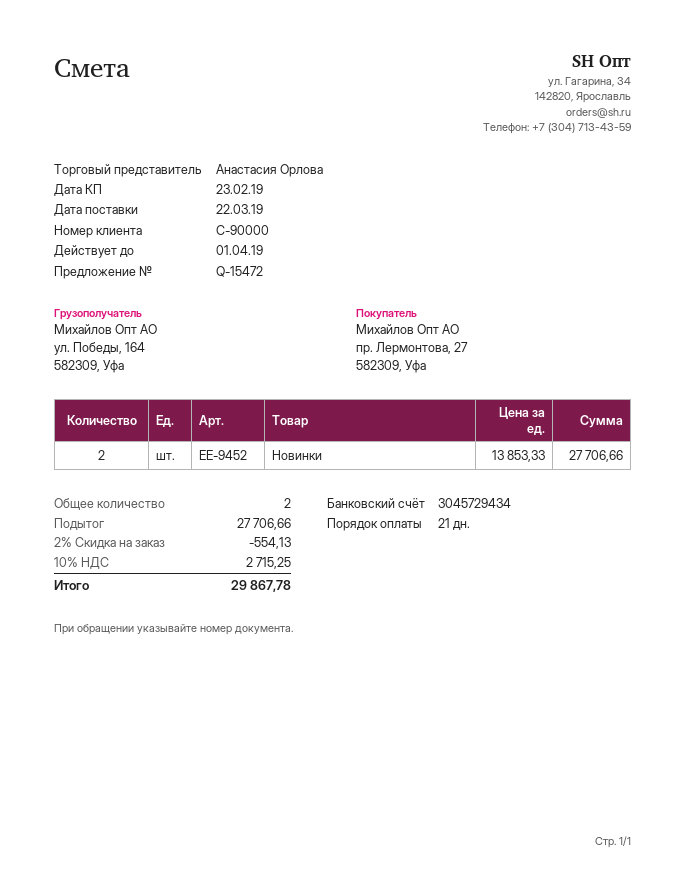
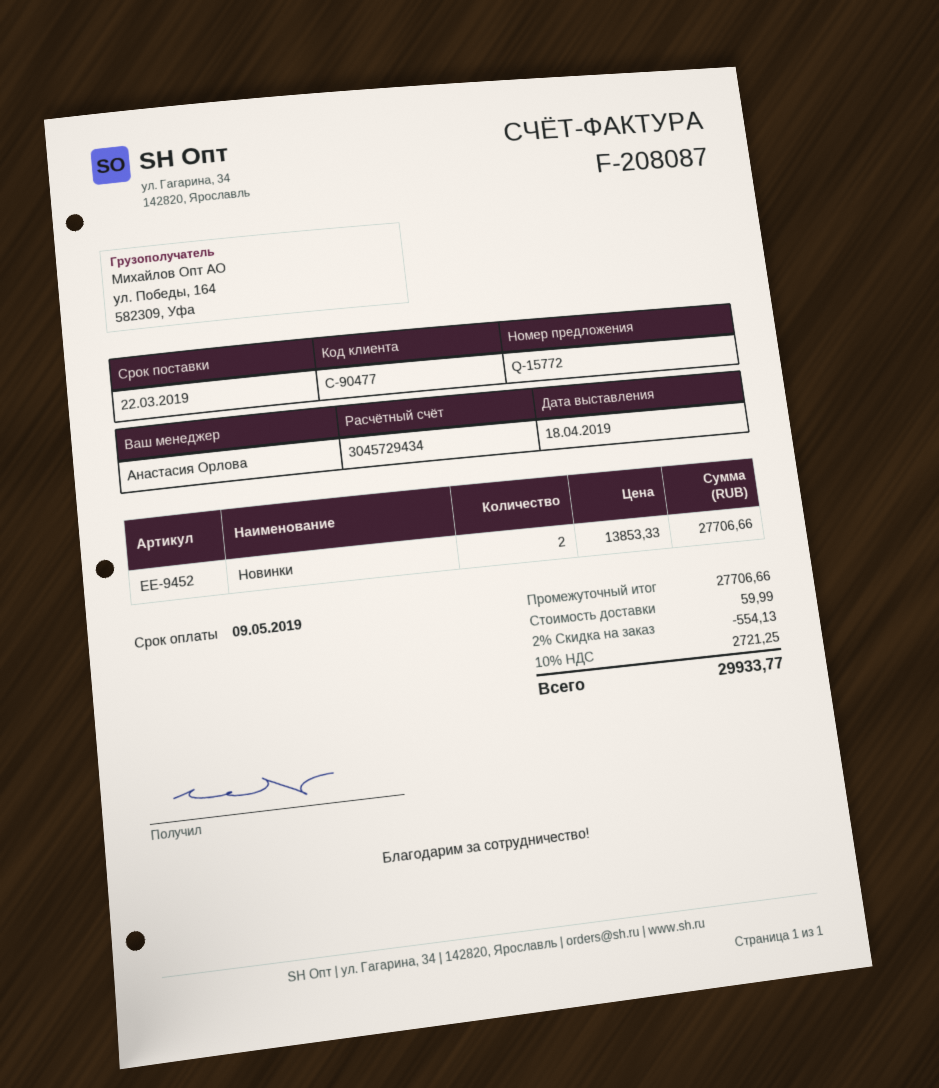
quote number: Q-15472 -> Q-15772
customer number: C-90000 -> C-90477
shipping: none -> 59.99
tax: 10% = 2715.25 -> 10% = 2721.25
total: 29867.78 -> 29933.77

